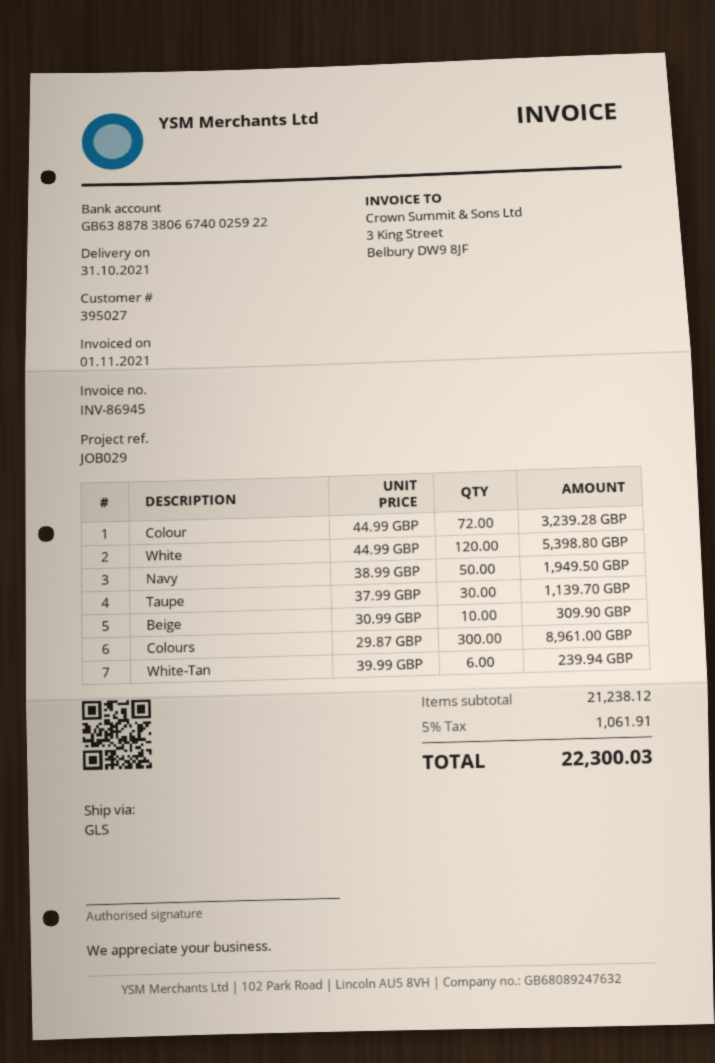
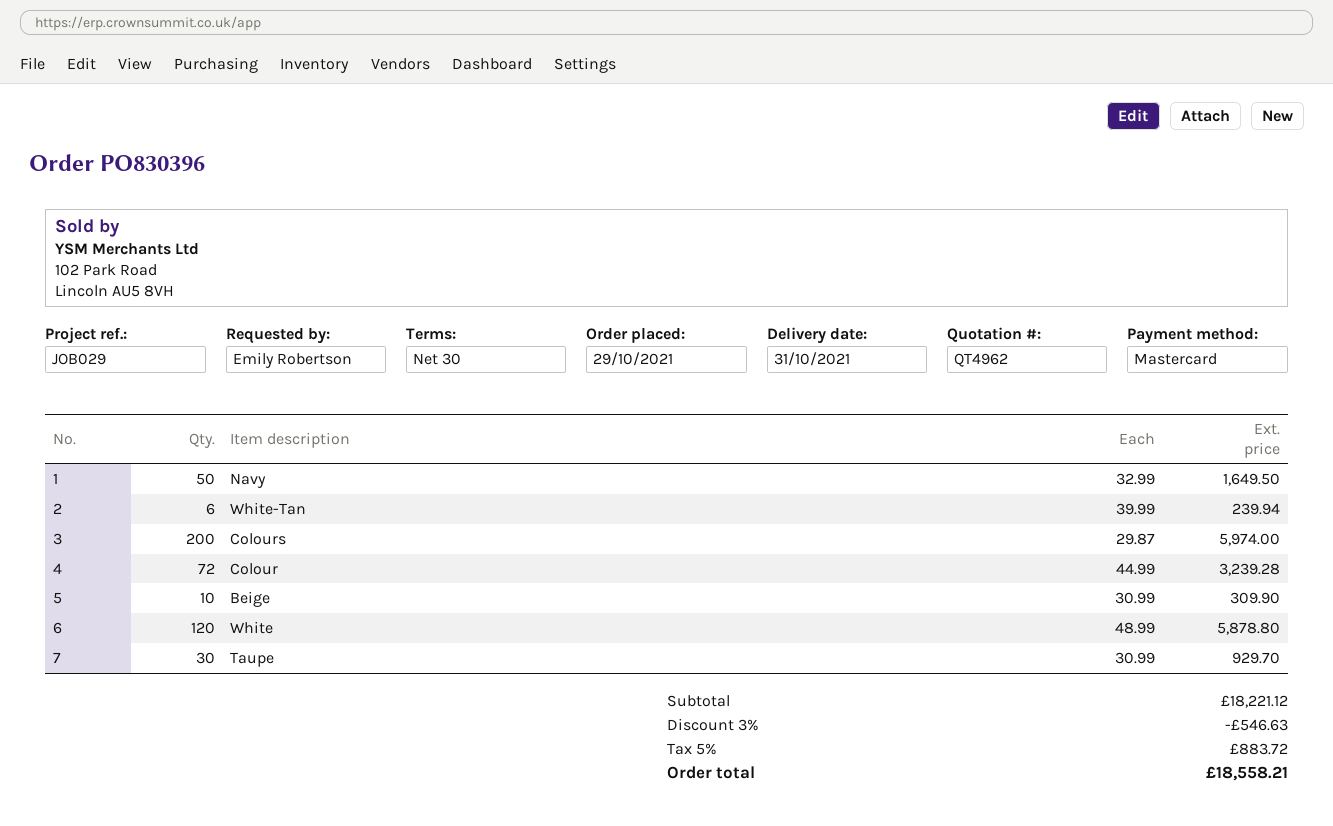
White: 120 x 44.99 = 5398.80 -> 120 x 48.99 = 5878.80
Navy: 50 x 38.99 = 1949.50 -> 50 x 32.99 = 1649.50
Taupe: 30 x 37.99 = 1139.70 -> 30 x 30.99 = 929.70
Colours: 300 x 29.87 = 8961.00 -> 200 x 29.87 = 5974.00
subtotal: 21238.12 -> 18221.12
discount: none -> 3% = 546.63
tax: 5% = 1061.91 -> 5% = 883.72
total: 22300.03 -> 18558.21

